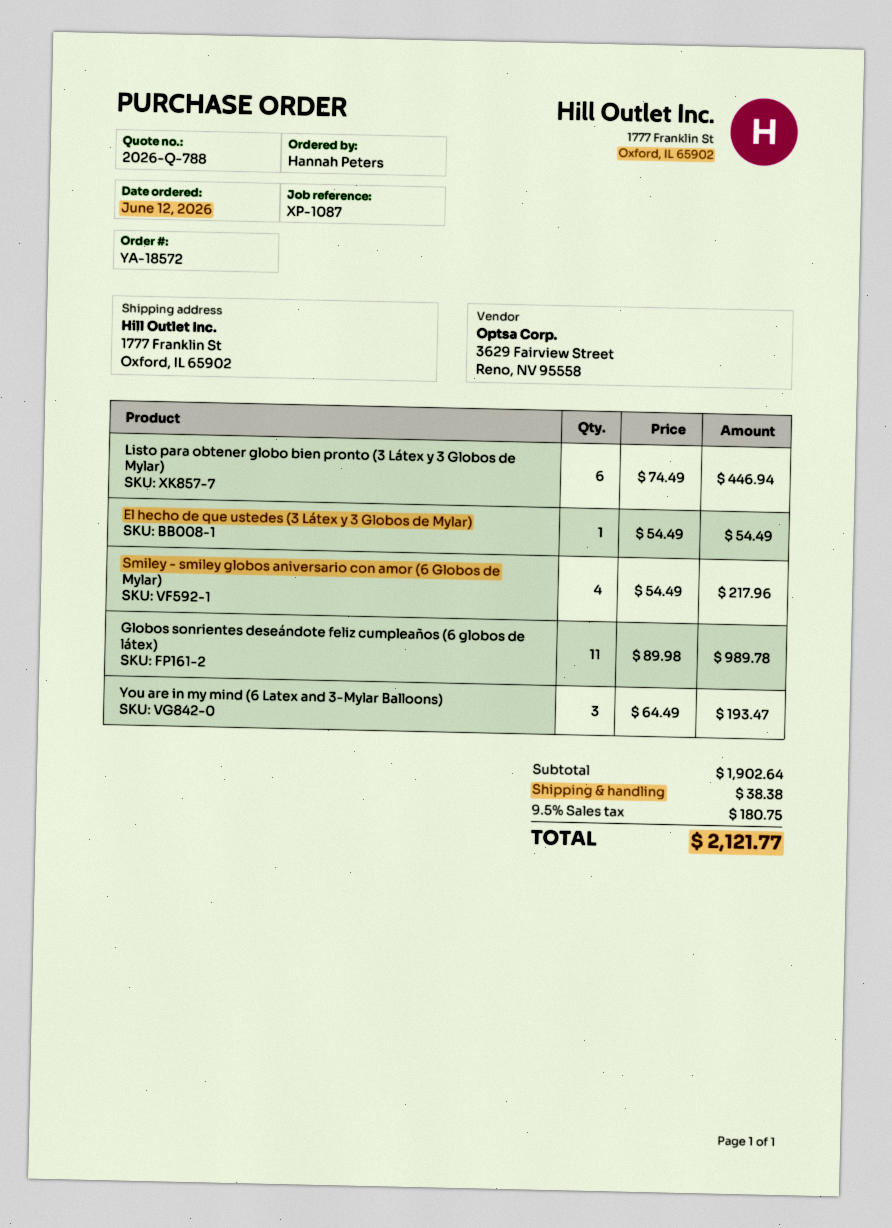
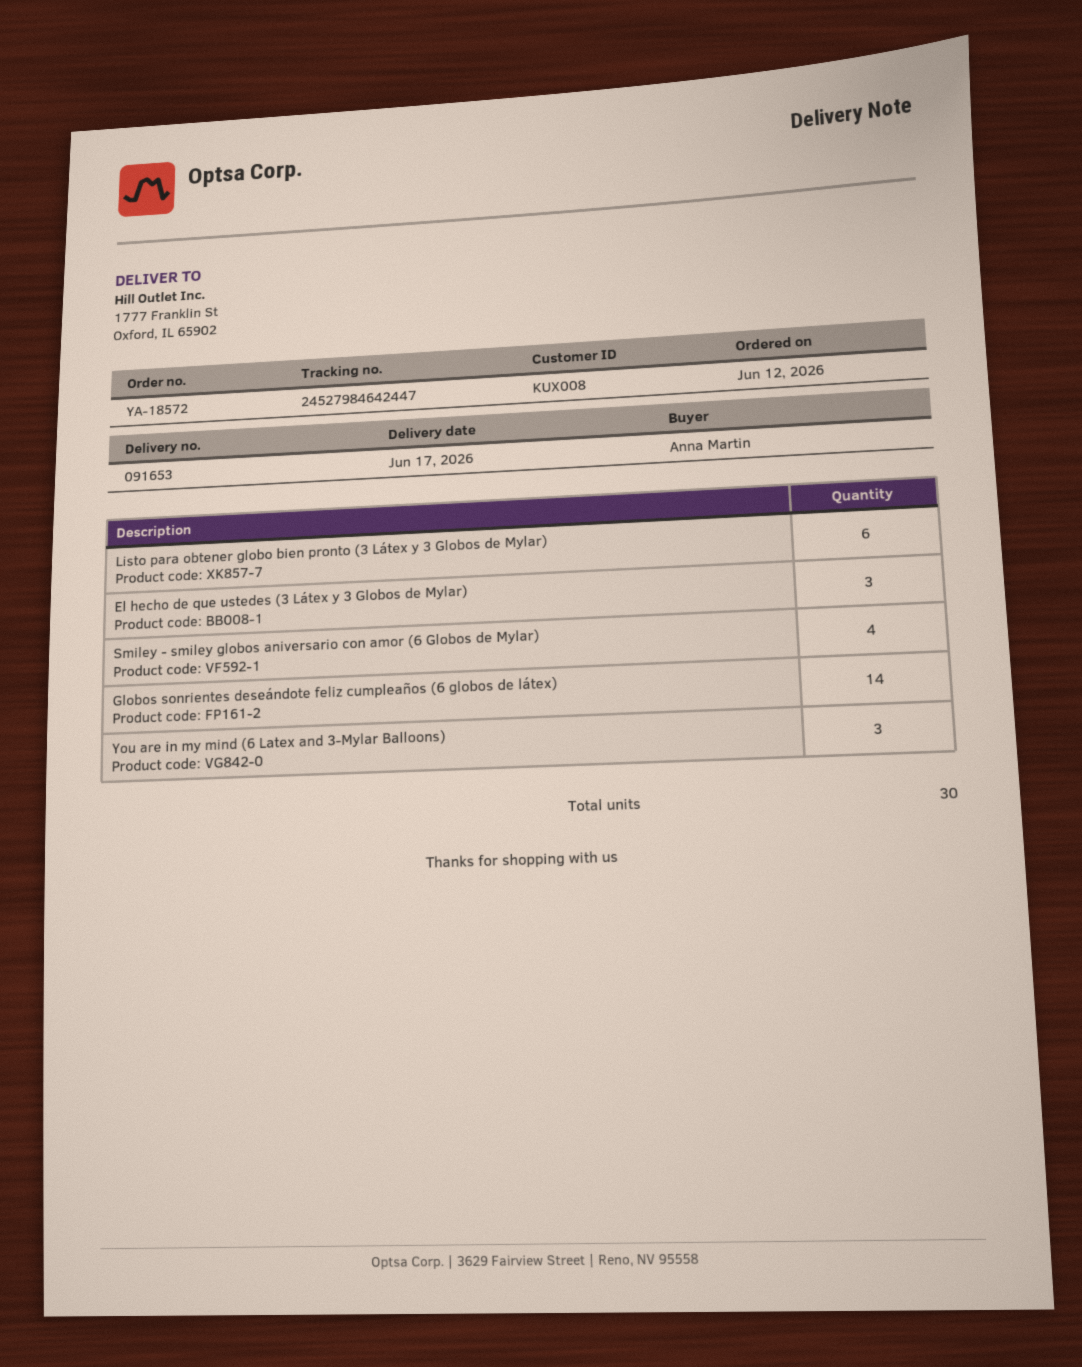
ordered by: Hannah Peters -> Anna Martin
El hecho de que ustedes (3 Látex y 3 Globos de Mylar): 1 -> 3
Globos sonrientes deseándote feliz cumpleaños (6 globos de látex): 11 -> 14

